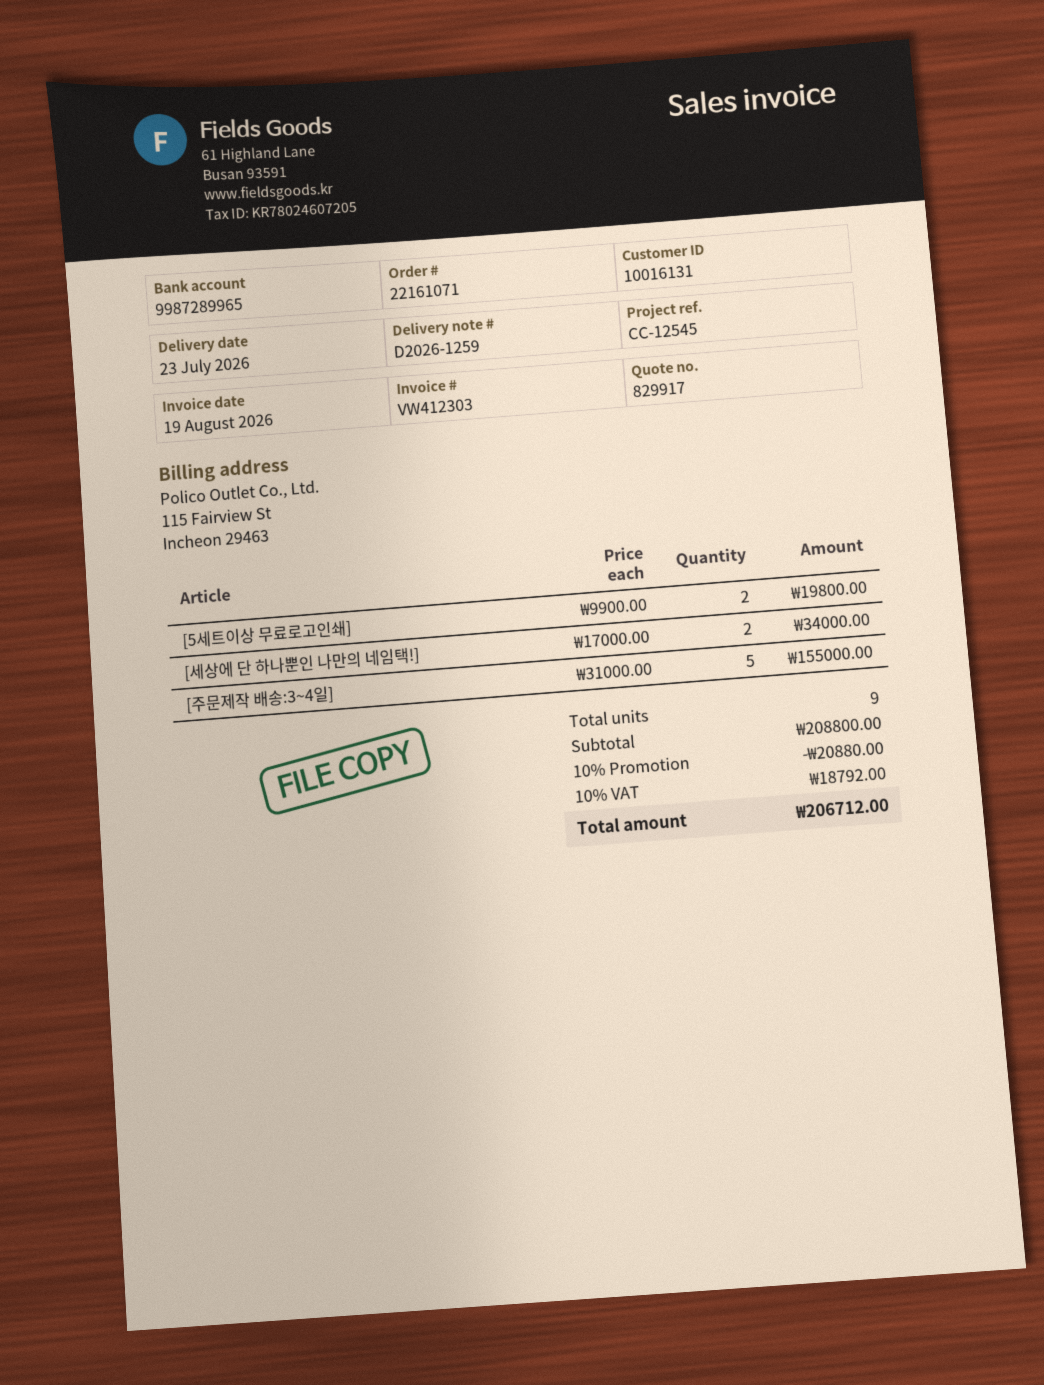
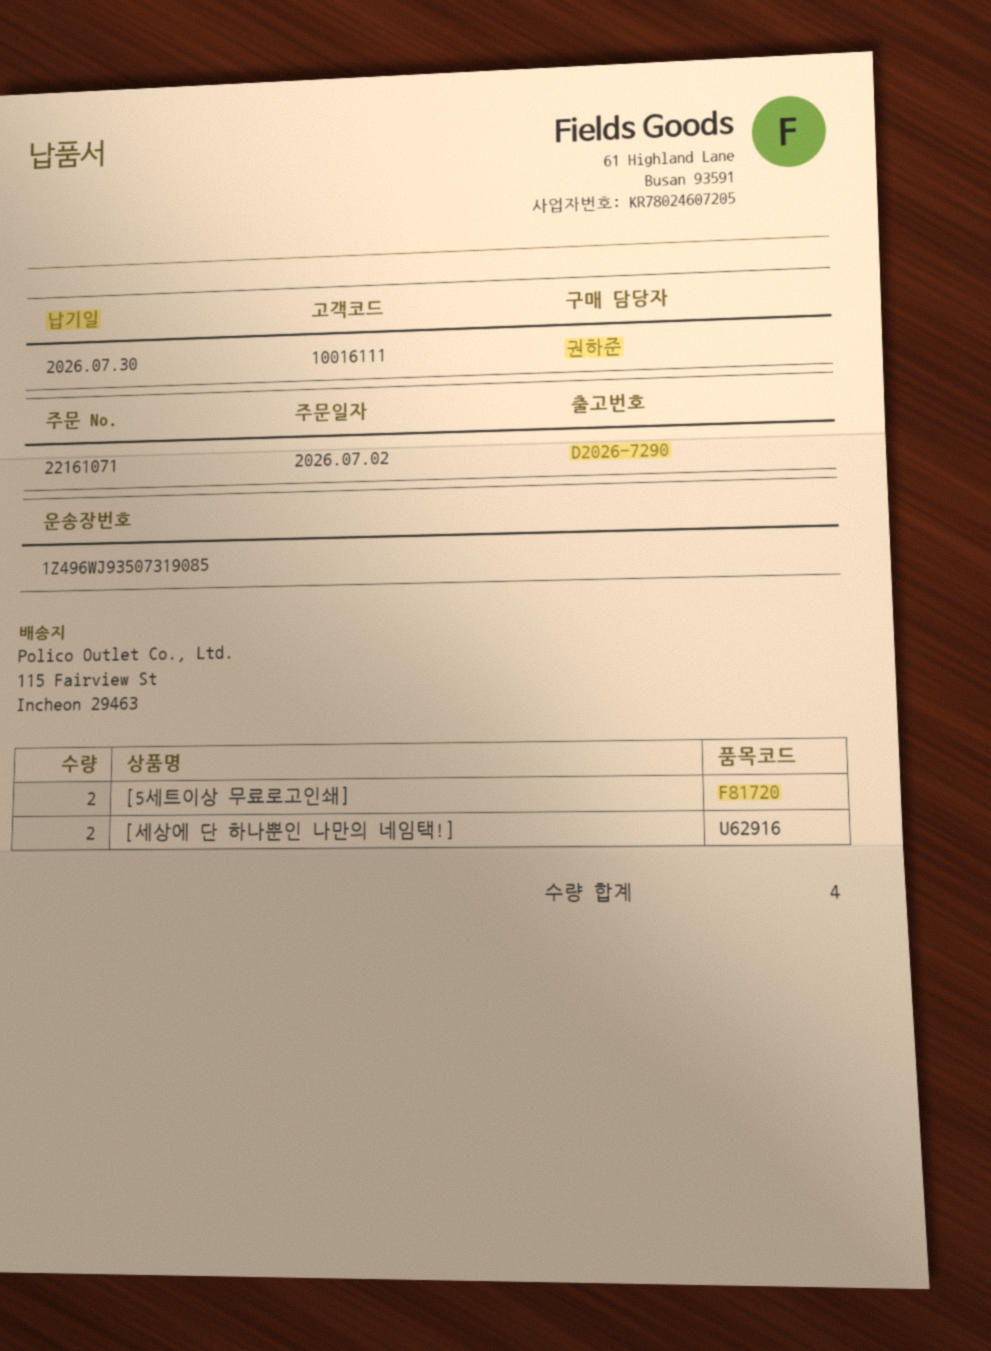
delivery note number: D2026-1259 -> D2026-7290
delivery date: 2026-07-23 -> 2026-07-30
customer number: 10016131 -> 10016111
[주문제작 배송:3~4일]: 5 -> none
total quantity: 9 -> 4

